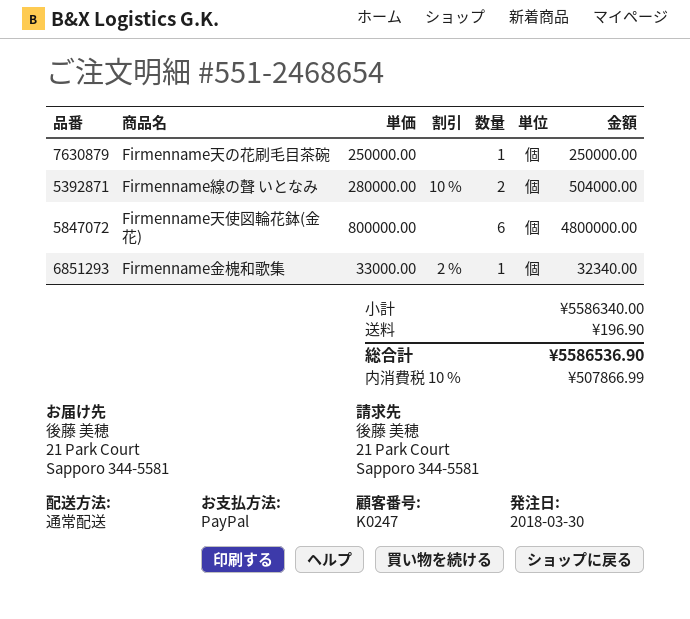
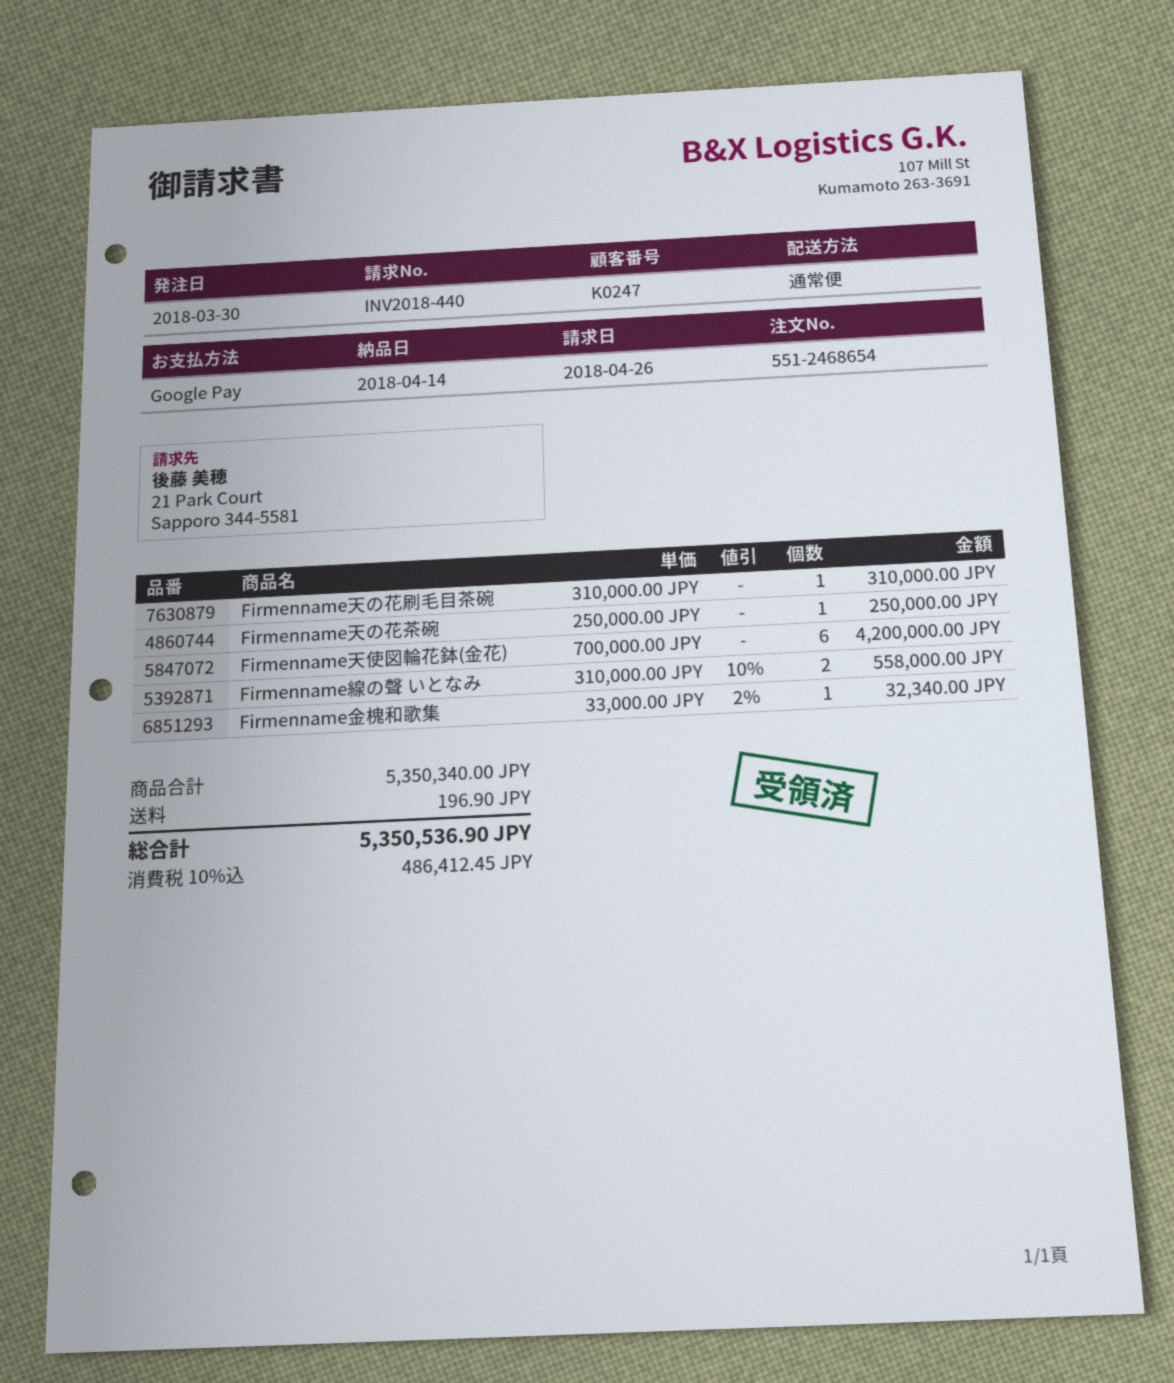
payment method: PayPal -> Google Pay
Firmenname天の花刷毛目茶碗: 1 x 250000.00 = 250000.00 -> 1 x 310000.00 = 310000.00
Firmenname線の聲 いとなみ: 2 x 280000.00 - 10% = 504000.00 -> 2 x 310000.00 - 10% = 558000.00
Firmenname天使図輪花鉢(金花): 6 x 800000.00 = 4800000.00 -> 6 x 700000.00 = 4200000.00
Firmenname天の花茶碗: none -> 1 x 250000.00 = 250000.00
subtotal: 5586340.00 -> 5350340.00
tax: 10% = 507866.99 -> 10% = 486412.45
total: 5586536.90 -> 5350536.90

